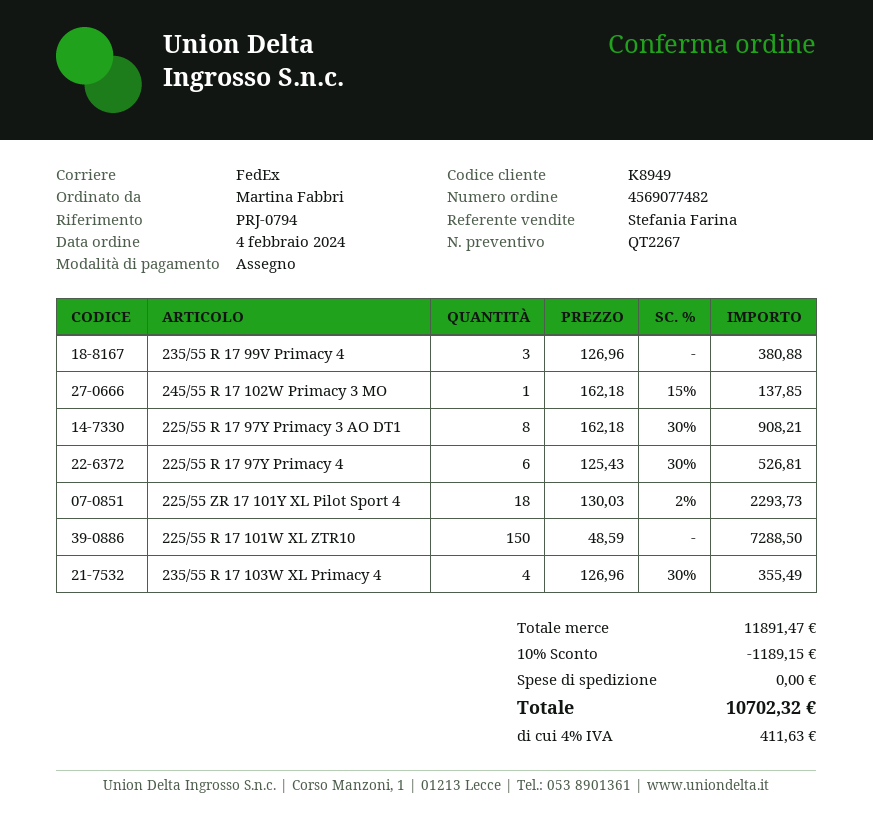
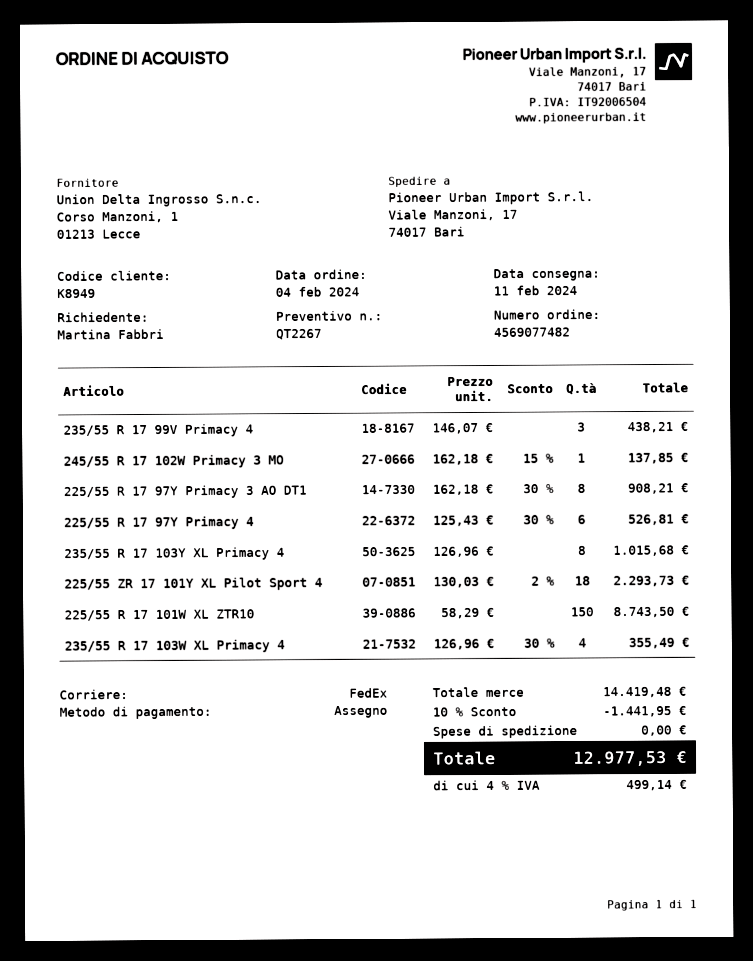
235/55 R 17 99V Primacy 4: 3 x 126.96 = 380.88 -> 3 x 146.07 = 438.21
225/55 R 17 101W XL ZTR10: 150 x 48.59 = 7288.50 -> 150 x 58.29 = 8743.50
235/55 R 17 103Y XL Primacy 4: none -> 8 x 126.96 = 1015.68
subtotal: 11891.47 -> 14419.48
discount: 10% = 1189.15 -> 10% = 1441.95
tax: 4% = 411.63 -> 4% = 499.14
total: 10702.32 -> 12977.53

